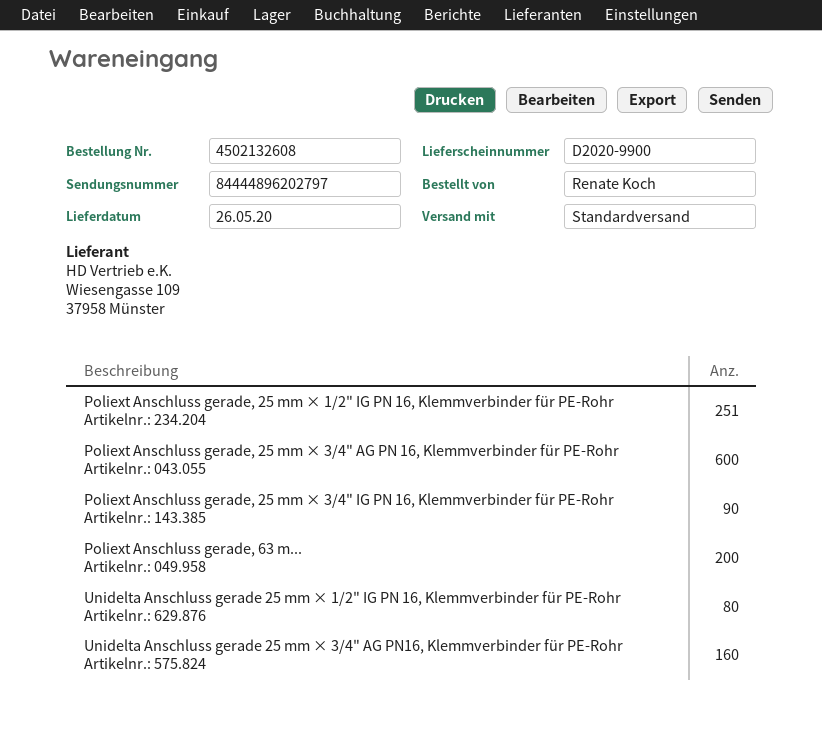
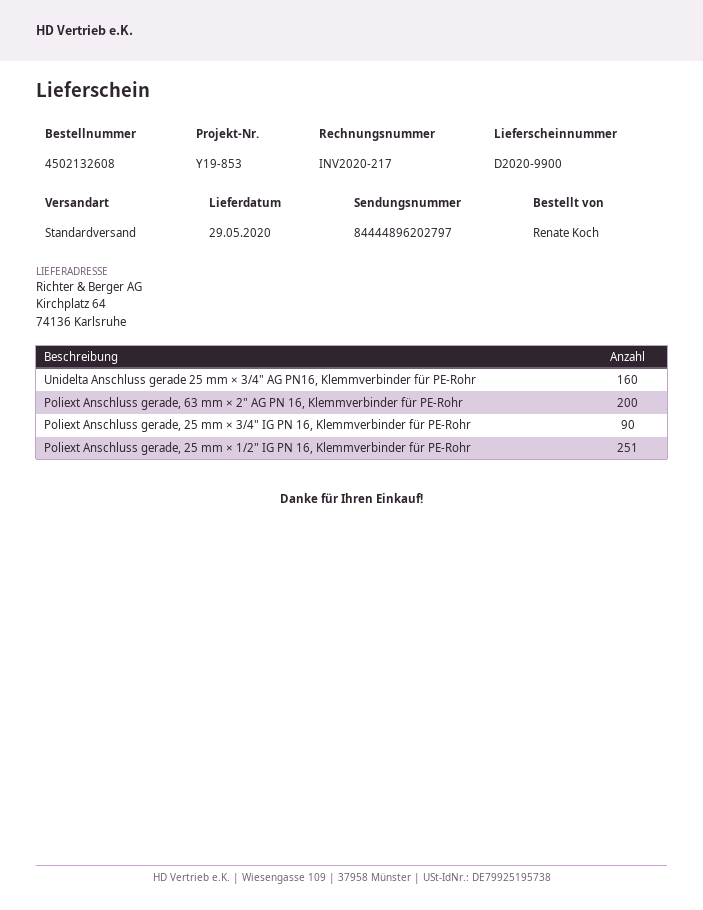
delivery date: 2020-05-26 -> 2020-05-29
Poliext Anschluss gerade, 25 mm × 3/4" AG PN 16, Klemmverbinder für PE-Rohr: 600 -> none
Unidelta Anschluss gerade 25 mm × 1/2" IG PN 16, Klemmverbinder für PE-Rohr: 80 -> none

